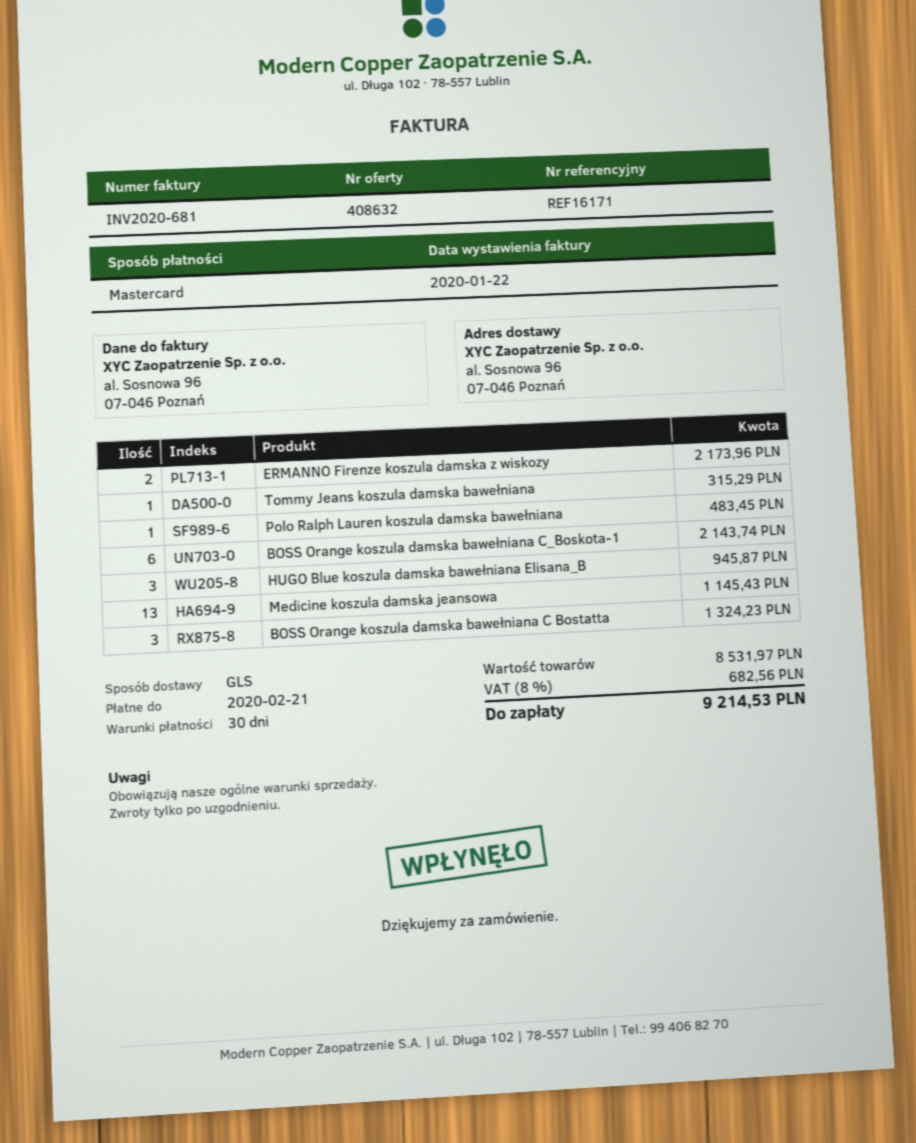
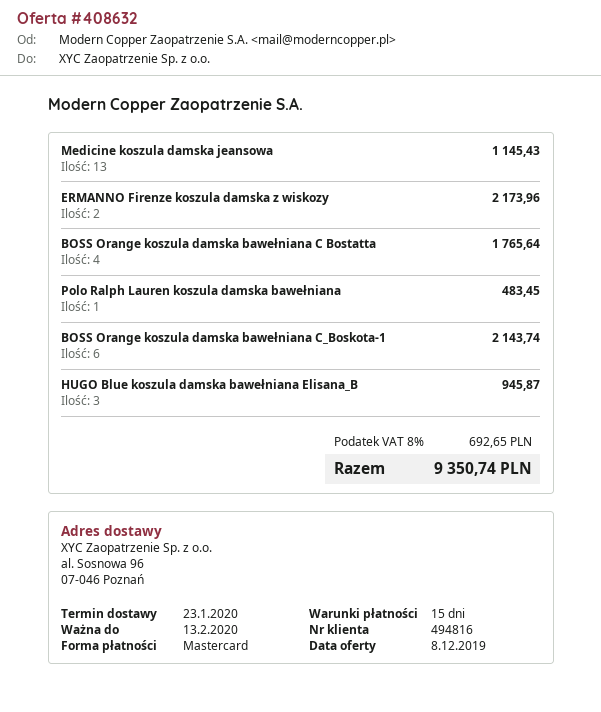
payment terms: 30 days -> 15 days
Tommy Jeans koszula damska bawełniana: 1 for 315.29 -> none
BOSS Orange koszula damska bawełniana C Bostatta: 3 for 1324.23 -> 4 for 1765.64
tax: 8% = 682.56 -> 8% = 692.65
total: 9214.53 -> 9350.74

